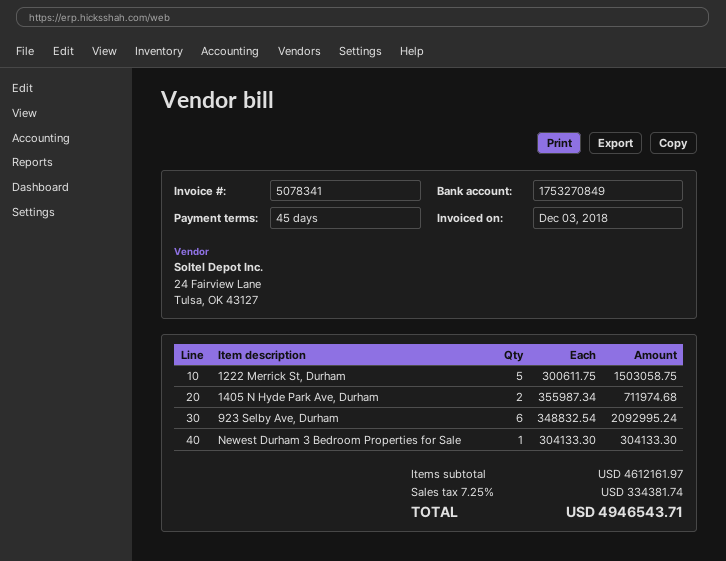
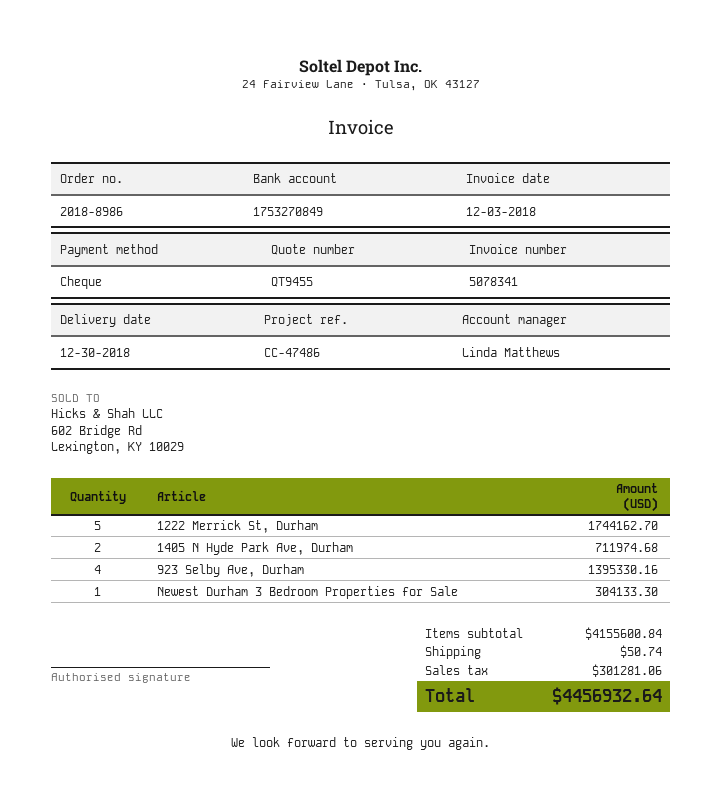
1222 Merrick St, Durham: 5 for 1503058.75 -> 5 for 1744162.70
923 Selby Ave, Durham: 6 for 2092995.24 -> 4 for 1395330.16
subtotal: 4612161.97 -> 4155600.84
shipping: none -> 50.74
tax: 334381.74 -> 301281.06
total: 4946543.71 -> 4456932.64

